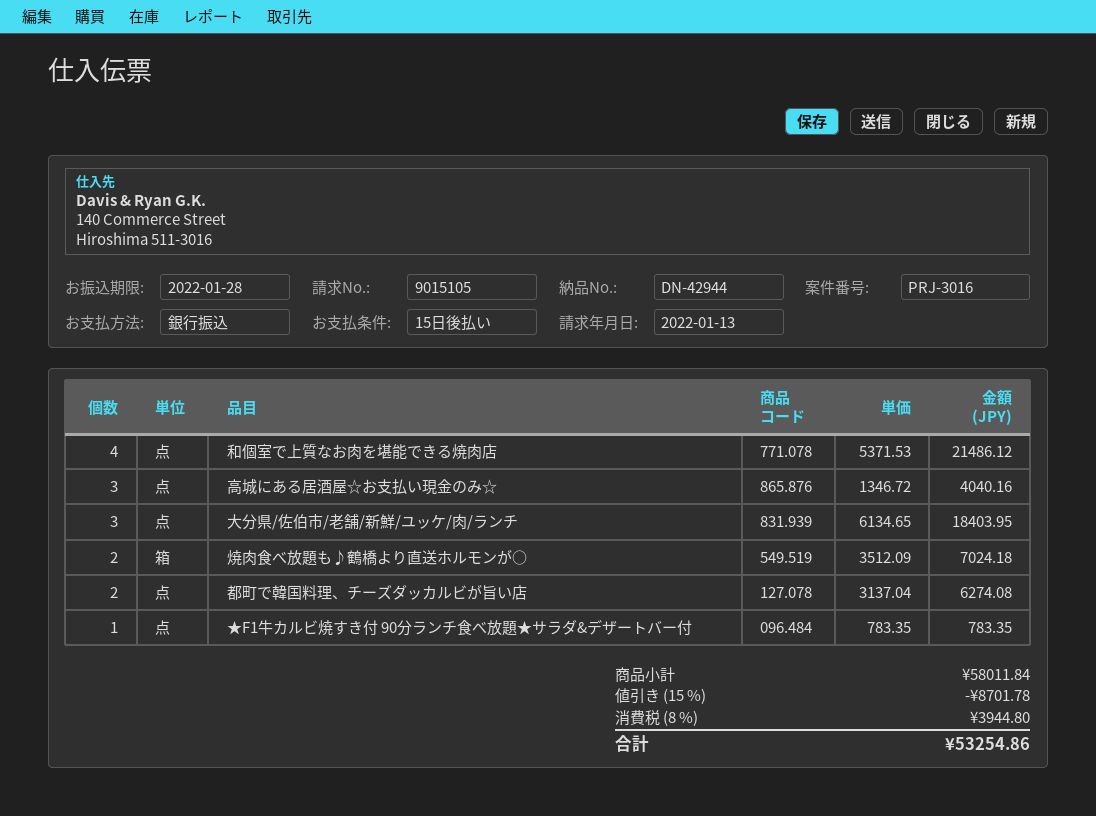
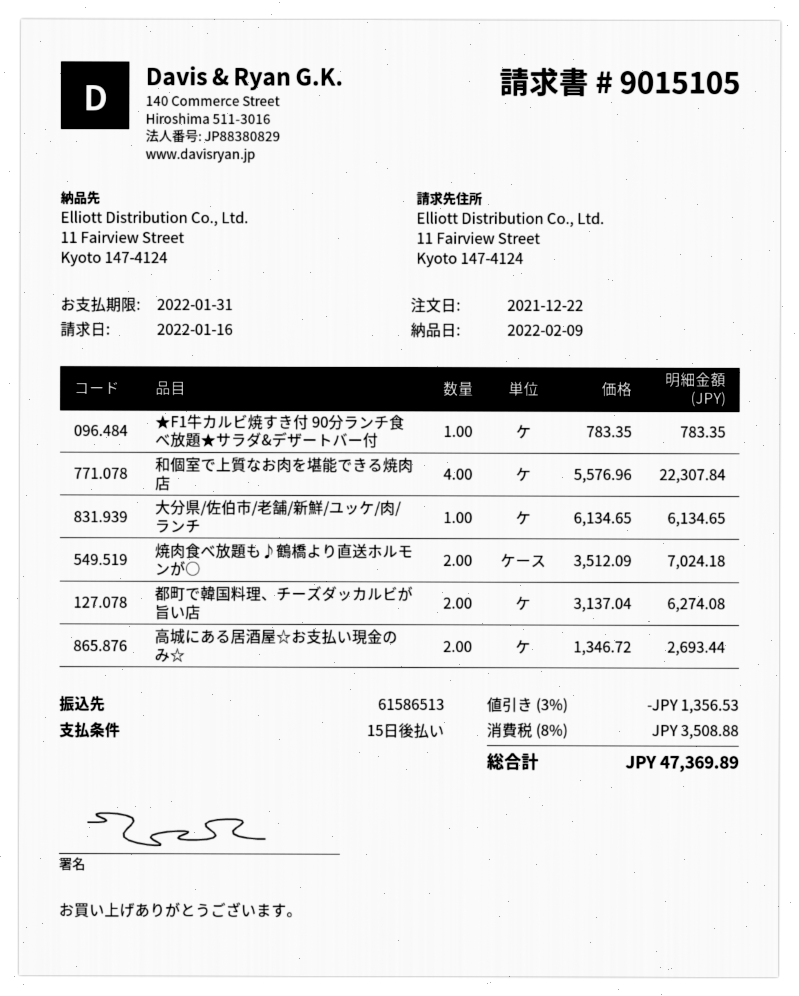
invoice date: 2022-01-13 -> 2022-01-16
due date: 2022-01-28 -> 2022-01-31
和個室で上質なお肉を堪能できる焼肉店: 4 x 5371.53 = 21486.12 -> 4 x 5576.96 = 22307.84
高城にある居酒屋☆お支払い現金のみ☆: 3 x 1346.72 = 4040.16 -> 2 x 1346.72 = 2693.44
大分県/佐伯市/老舗/新鮮/ユッケ/肉/ランチ: 3 x 6134.65 = 18403.95 -> 1 x 6134.65 = 6134.65
discount: 15% = 8701.78 -> 3% = 1356.53
tax: 8% = 3944.80 -> 8% = 3508.88
total: 53254.86 -> 47369.89

